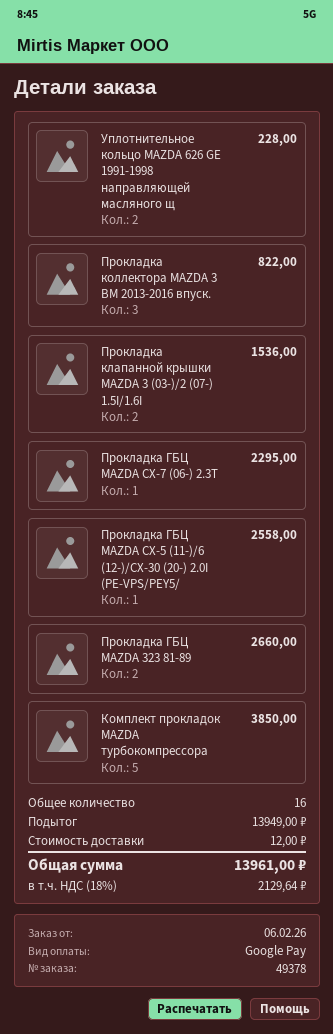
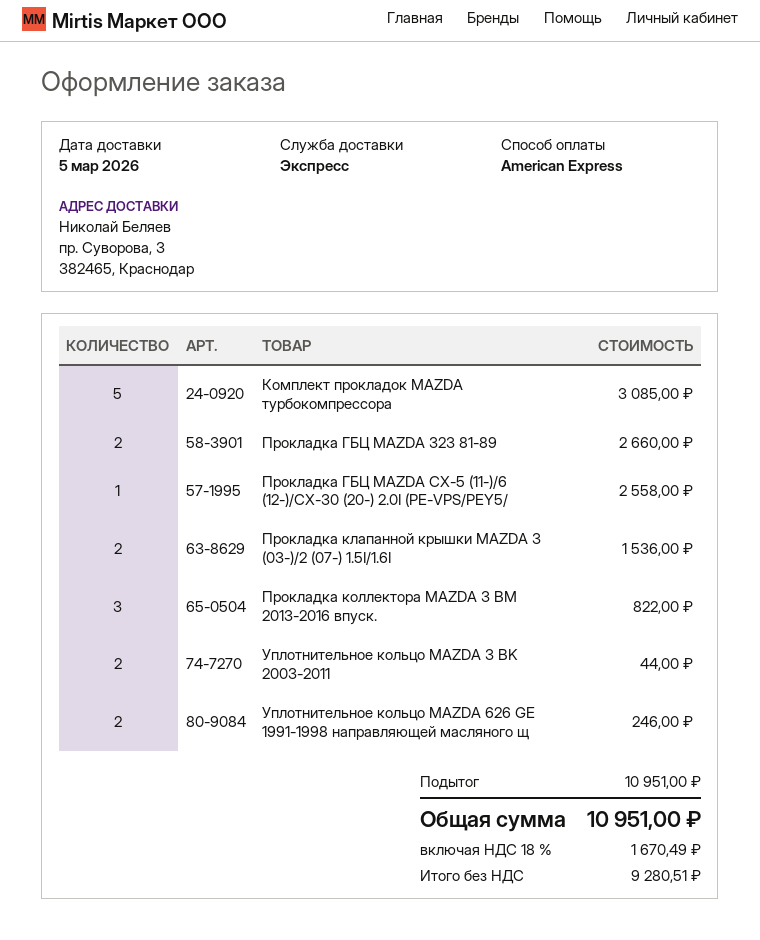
payment method: Google Pay -> American Express
Уплотнительное кольцо MAZDA 626 GE 1991-1998 направляющей масляного щ: 2 for 228.00 -> 2 for 246.00
Прокладка ГБЦ MAZDA CX-7 (06-) 2.3T: 1 for 2295.00 -> none
Комплект прокладок MAZDA турбокомпрессора: 5 for 3850.00 -> 5 for 3085.00
Уплотнительное кольцо MAZDA 3 BK 2003-2011: none -> 2 for 44.00
subtotal: 13949.00 -> 10951.00
shipping: 12.00 -> none
tax: 18% = 2129.64 -> 18% = 1670.49
total: 13961.00 -> 10951.00

